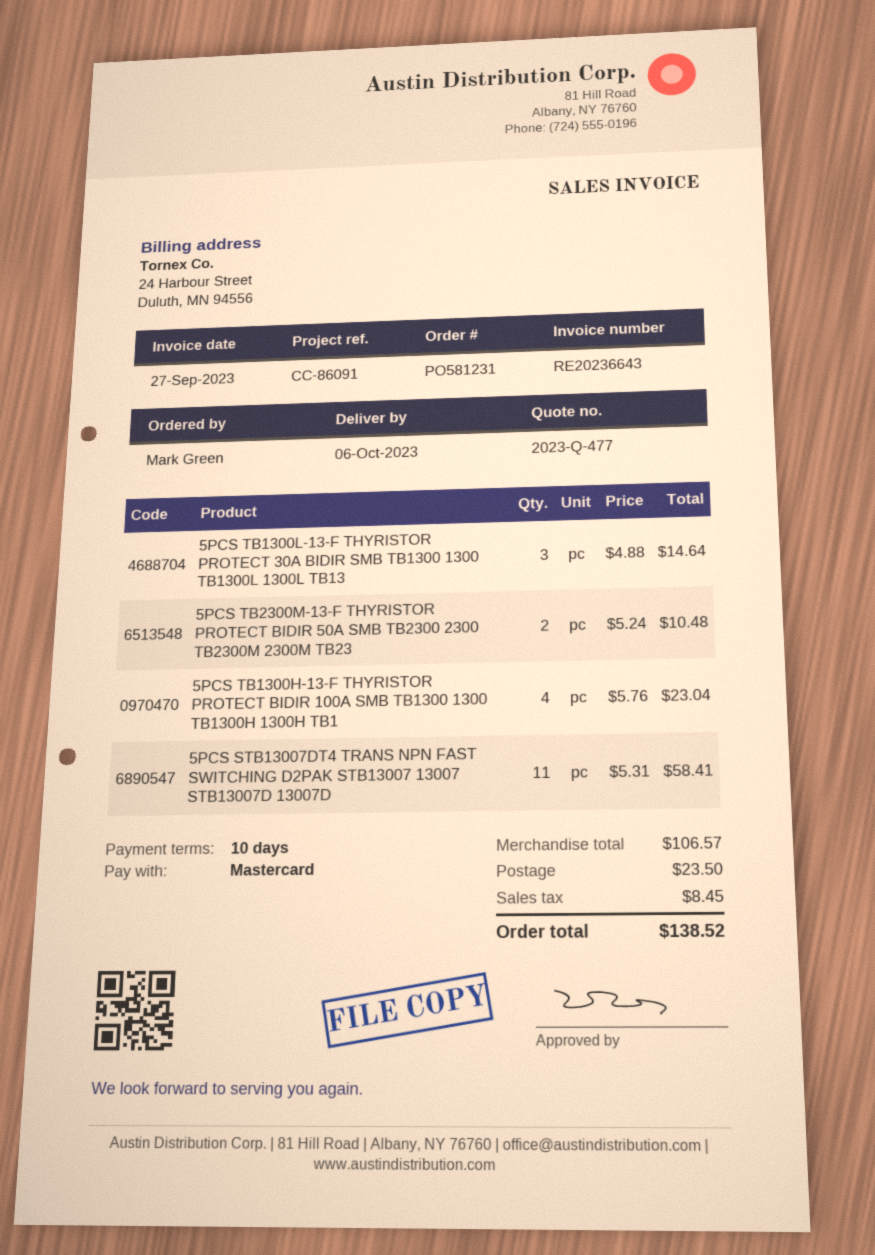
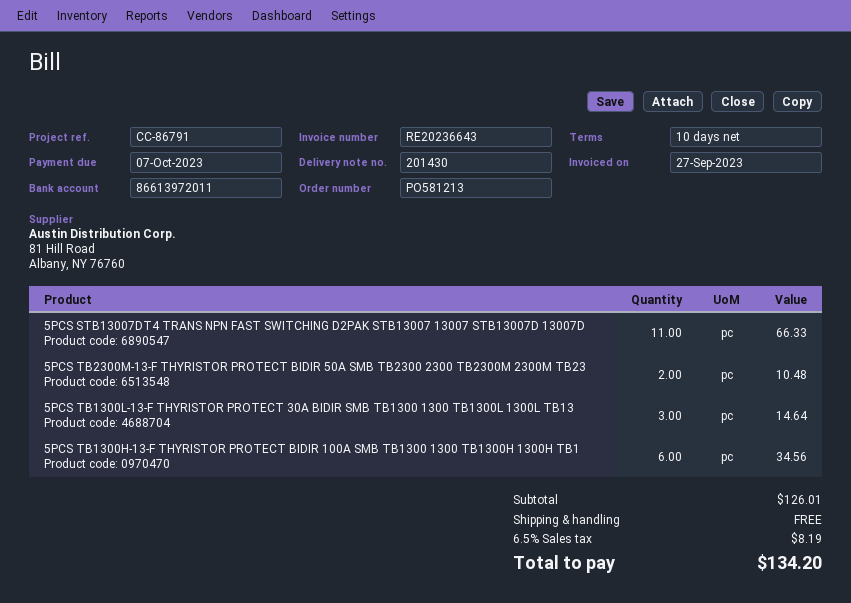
order number: PO581231 -> PO581213
reference: CC-86091 -> CC-86791
5PCS TB1300H-13-F THYRISTOR PROTECT BIDIR 100A SMB TB1300 1300 TB1300H 1300H TB1: 4 for 23.04 -> 6 for 34.56
5PCS STB13007DT4 TRANS NPN FAST SWITCHING D2PAK STB13007 13007 STB13007D 13007D: 11 for 58.41 -> 11 for 66.33
subtotal: 106.57 -> 126.01
shipping: 23.50 -> 0.00
tax: 8.45 -> 8.19
total: 138.52 -> 134.20

